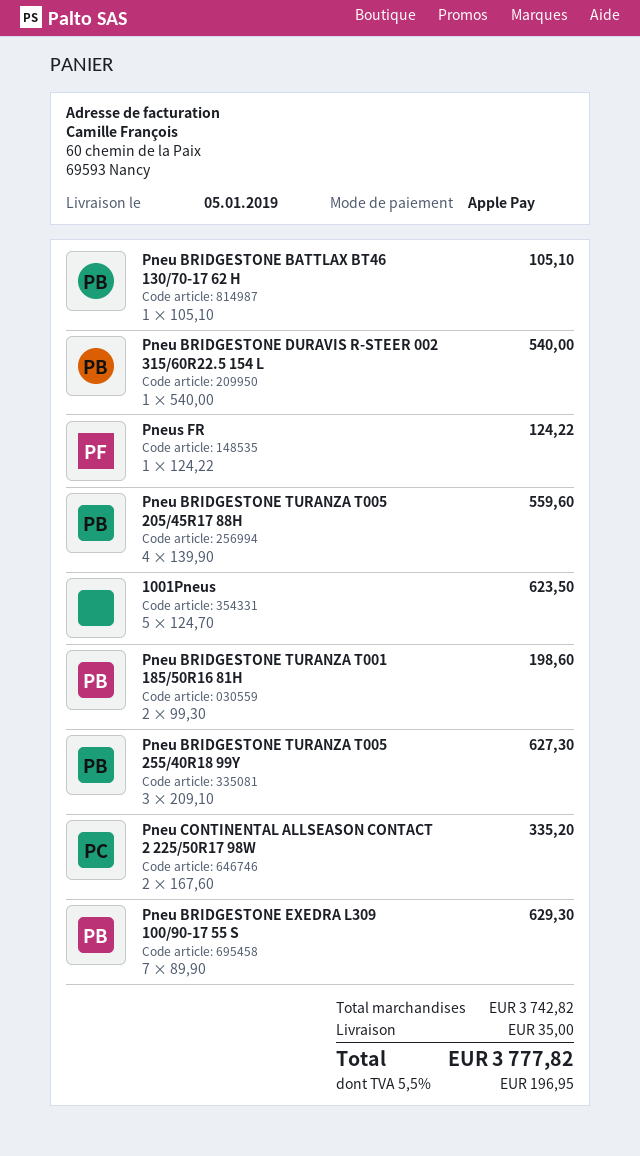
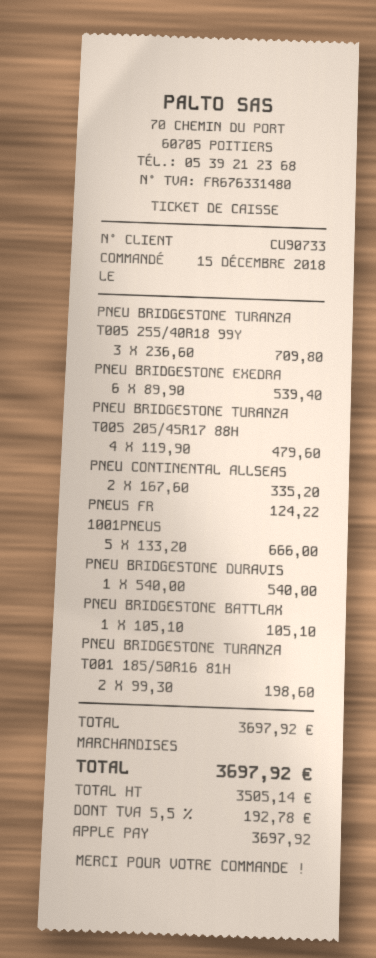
Pneu BRIDGESTONE TURANZA T005 205/45R17 88H: 4 x 139.90 = 559.60 -> 4 x 119.90 = 479.60
1001Pneus: 5 x 124.70 = 623.50 -> 5 x 133.20 = 666.00
Pneu BRIDGESTONE TURANZA T005 255/40R18 99Y: 3 x 209.10 = 627.30 -> 3 x 236.60 = 709.80
Pneu BRIDGESTONE EXEDRA L309 100/90-17 55 S: 7 x 89.90 = 629.30 -> 6 x 89.90 = 539.40
subtotal: 3742.82 -> 3697.92
shipping: 35.00 -> none
tax: 5.5% = 196.95 -> 5.5% = 192.78
total: 3777.82 -> 3697.92

